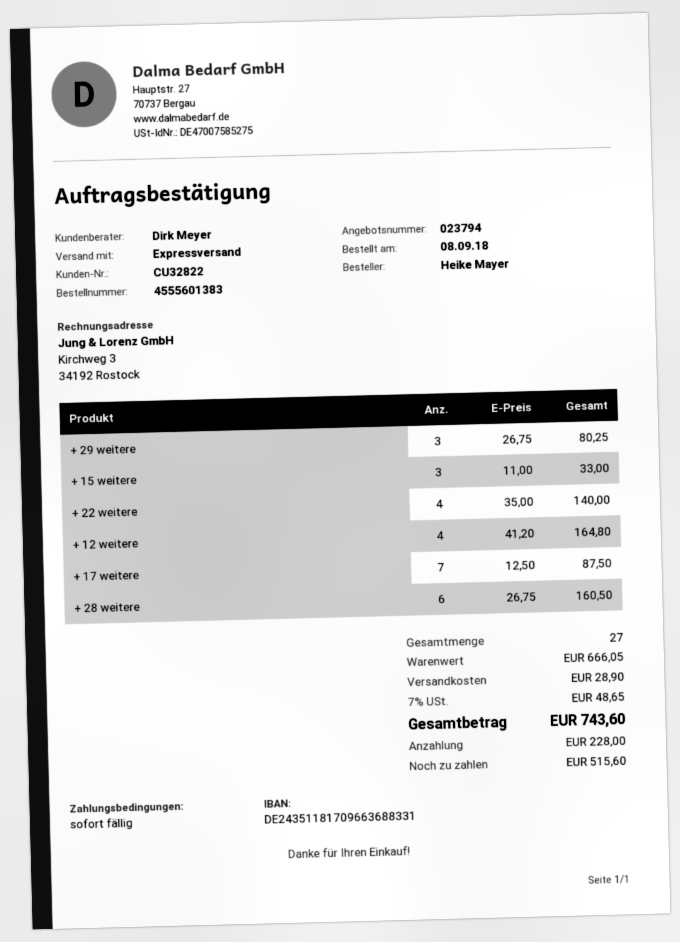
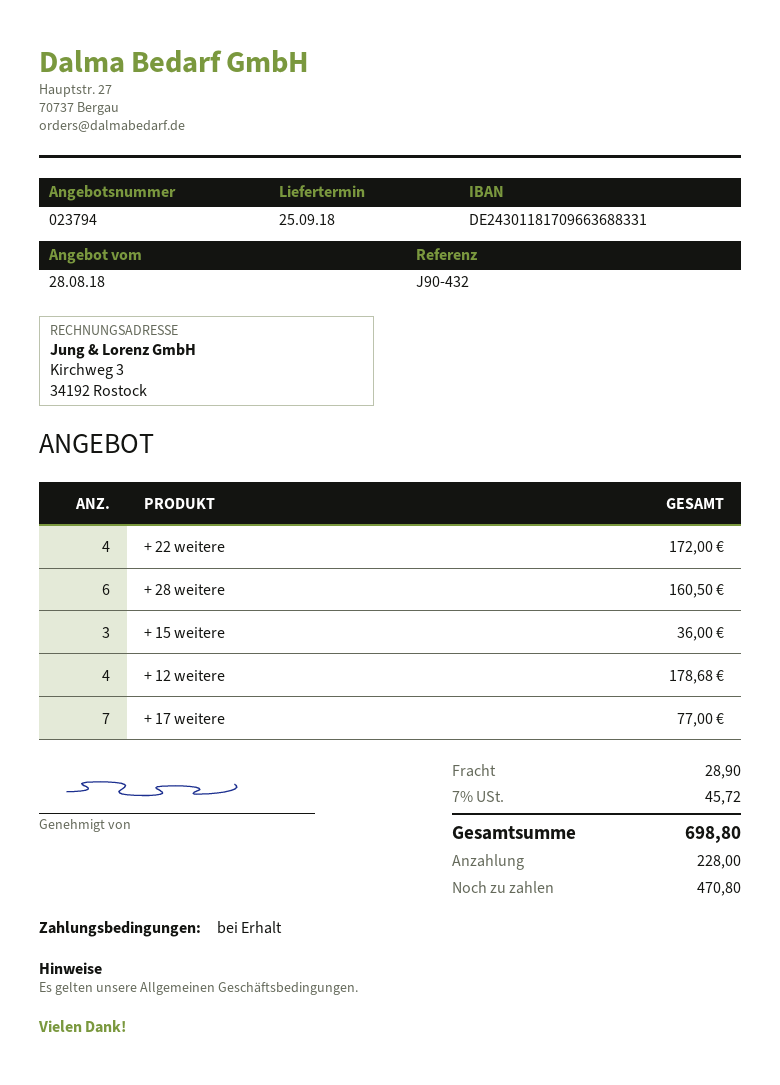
bank account: DE24351181709663688331 -> DE24301181709663688331
+ 29 weitere: 3 for 80.25 -> none
+ 15 weitere: 3 for 33.00 -> 3 for 36.00
+ 22 weitere: 4 for 140.00 -> 4 for 172.00
+ 12 weitere: 4 for 164.80 -> 4 for 178.68
+ 17 weitere: 7 for 87.50 -> 7 for 77.00
tax: 7% = 48.65 -> 7% = 45.72
total: 743.60 -> 698.80
balance: 515.60 -> 470.80

